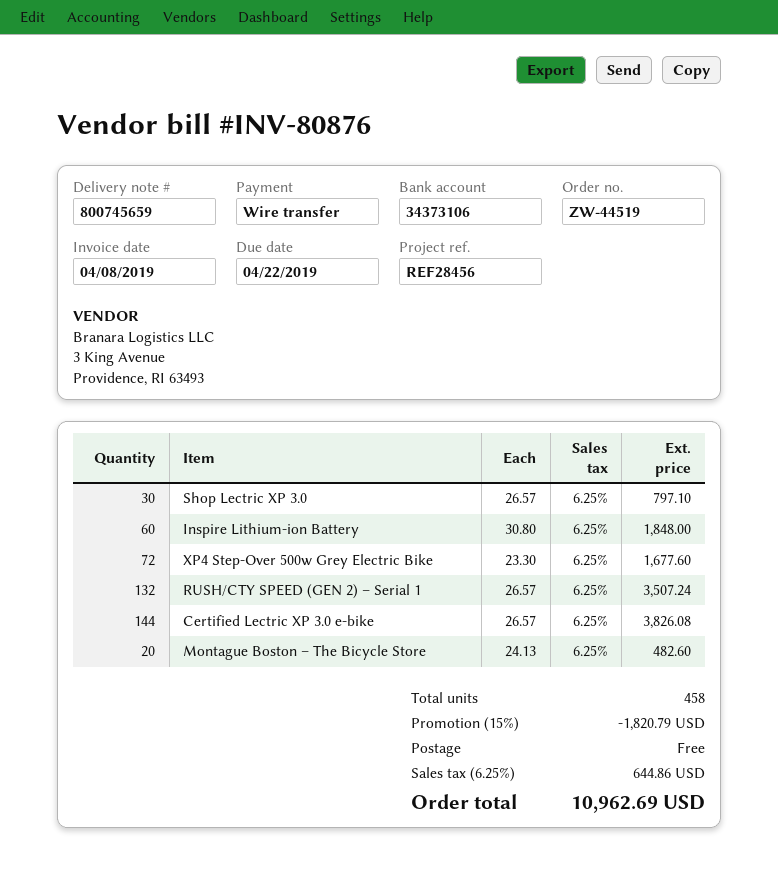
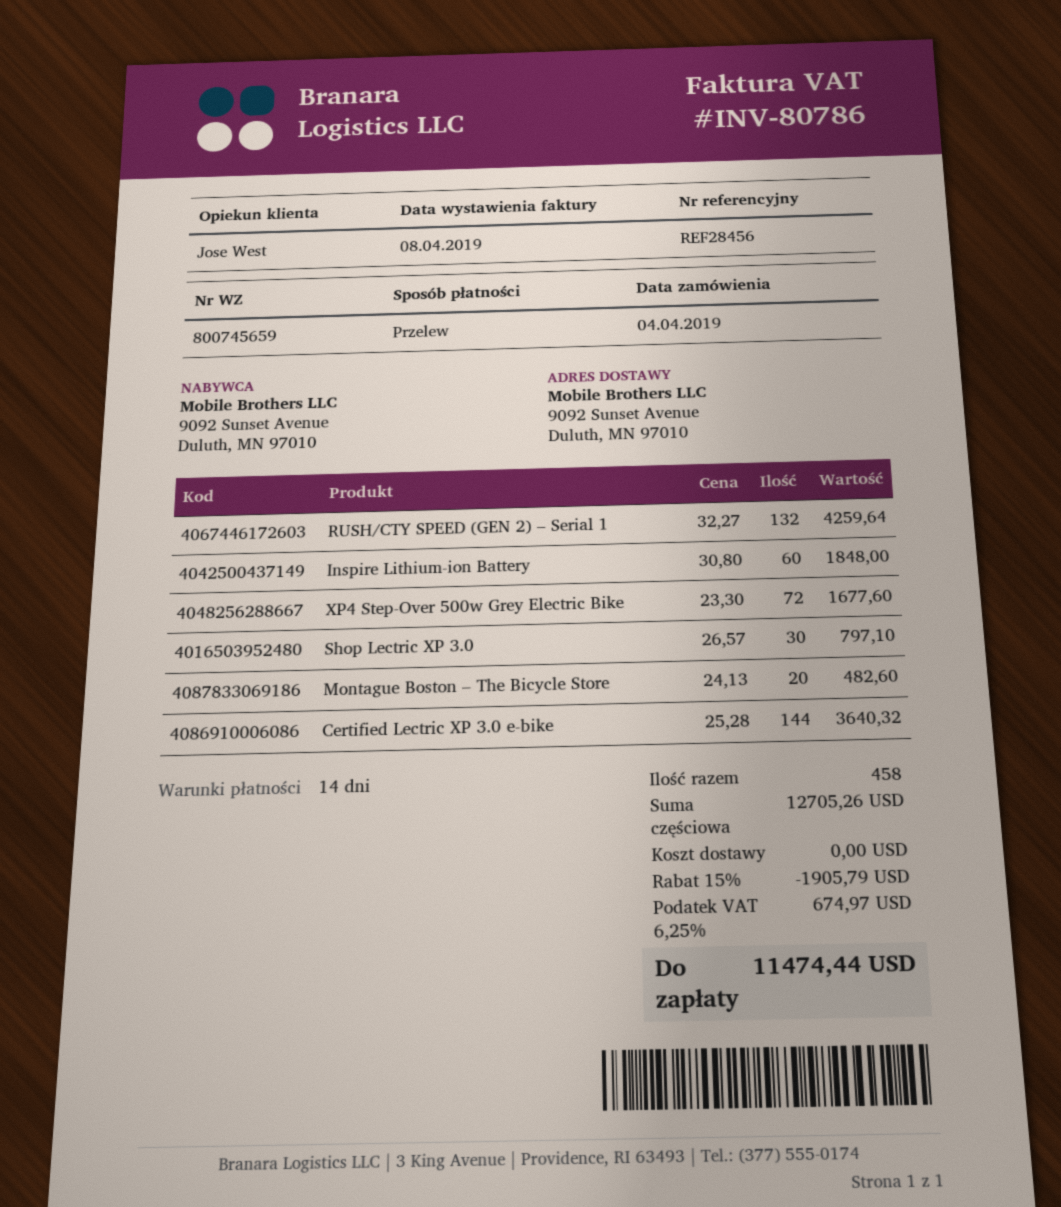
invoice number: INV-80876 -> INV-80786
RUSH/CTY SPEED (GEN 2) – Serial 1: 132 x 26.57 = 3507.24 -> 132 x 32.27 = 4259.64
Certified Lectric XP 3.0 e-bike: 144 x 26.57 = 3826.08 -> 144 x 25.28 = 3640.32
discount: 15% = 1820.79 -> 15% = 1905.79
tax: 6.25% = 644.86 -> 6.25% = 674.97
total: 10962.69 -> 11474.44

